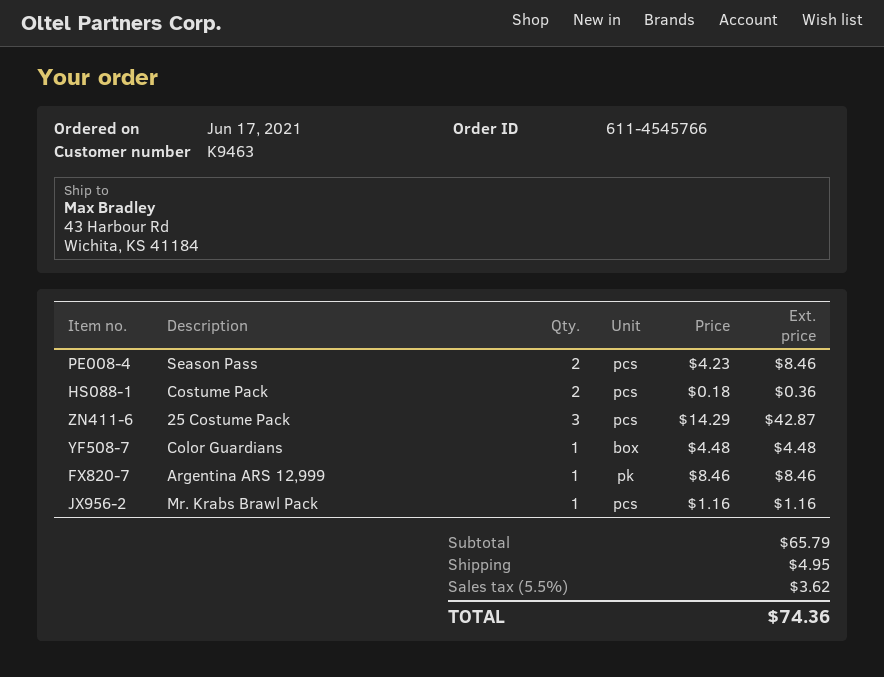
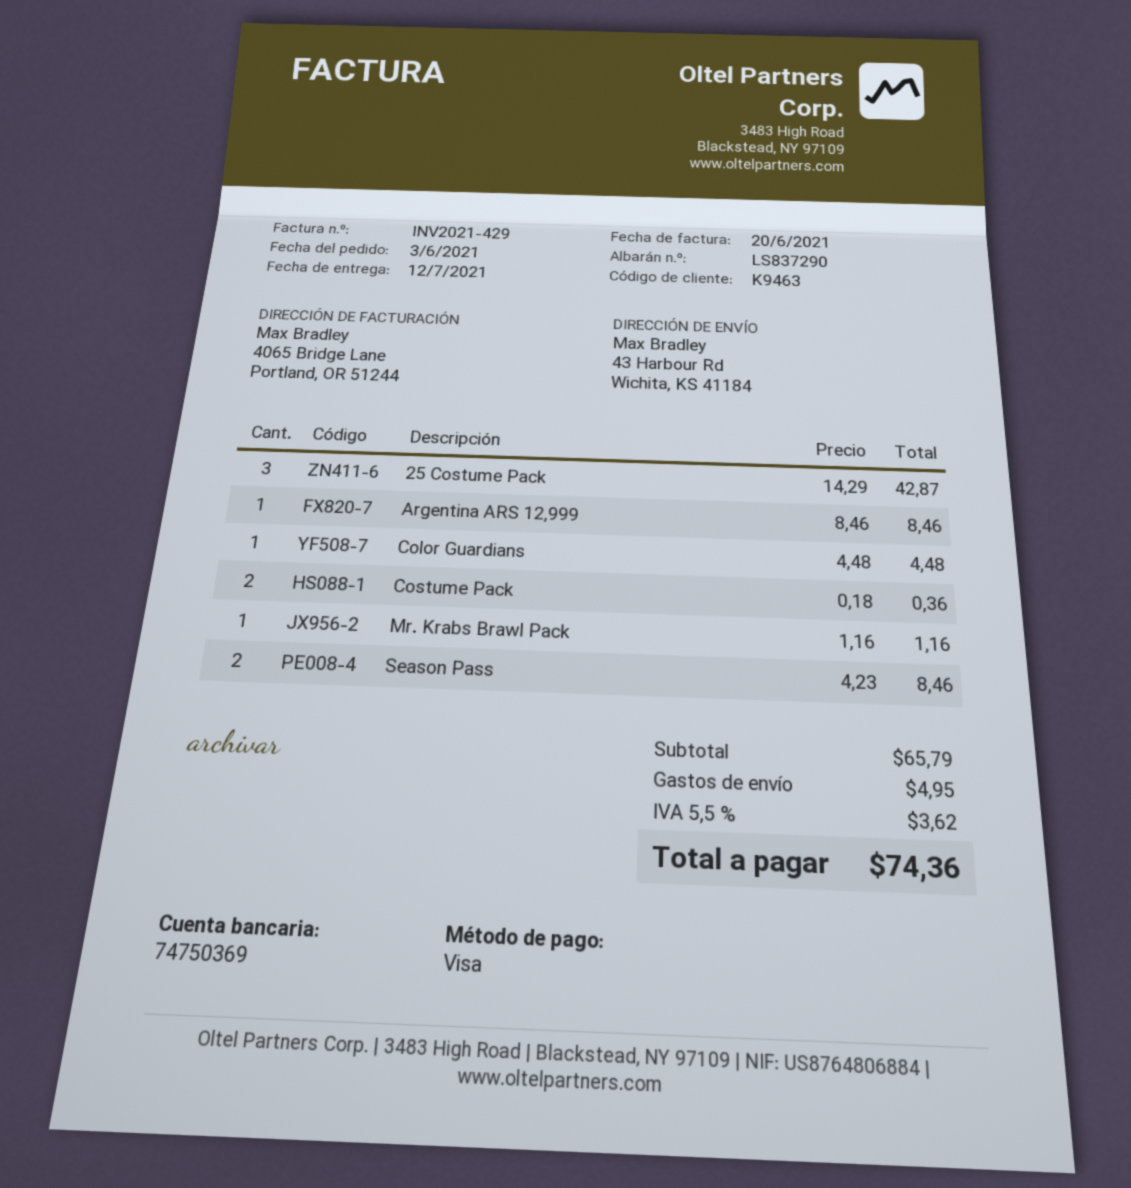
order date: 2021-06-17 -> 2021-06-03

